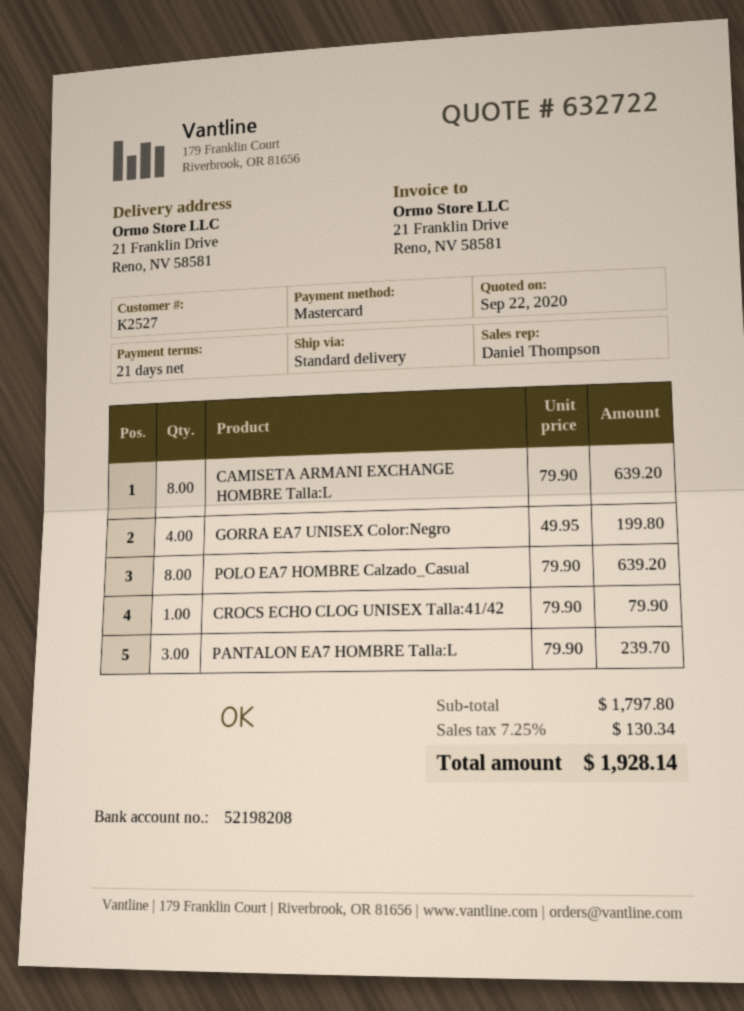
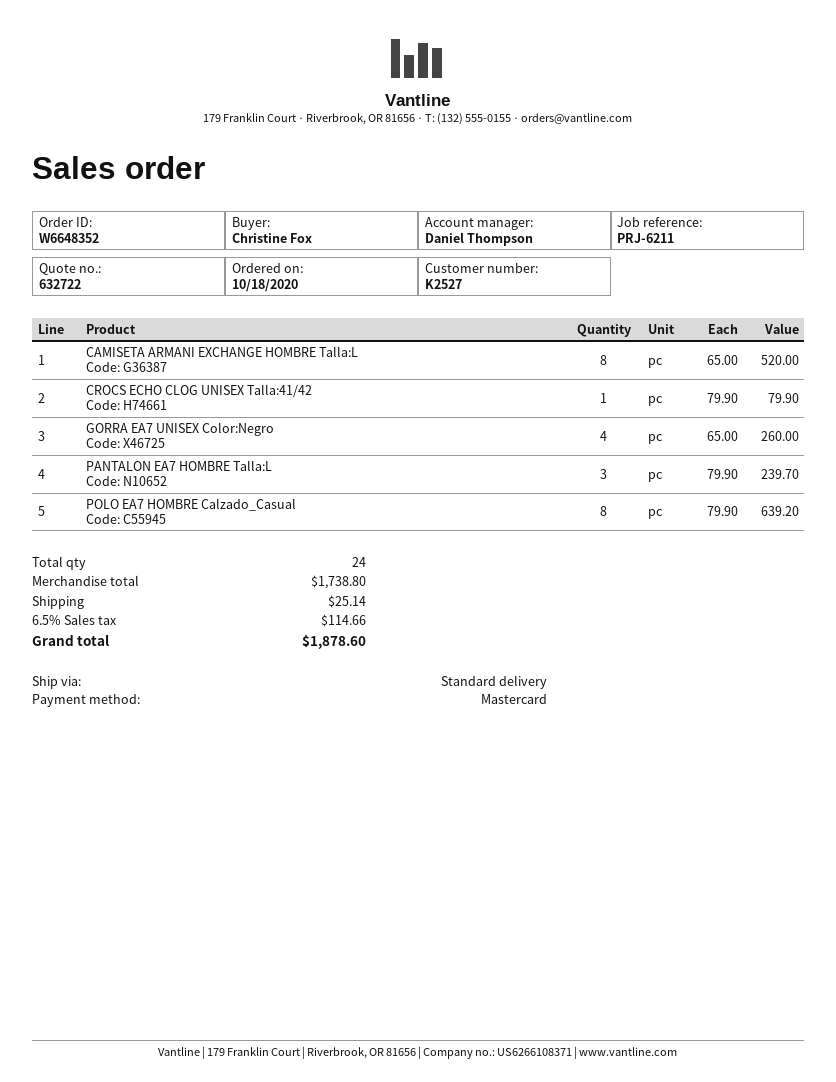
CAMISETA ARMANI EXCHANGE HOMBRE Talla:L: 8 x 79.90 = 639.20 -> 8 x 65.00 = 520.00
GORRA EA7 UNISEX Color:Negro: 4 x 49.95 = 199.80 -> 4 x 65.00 = 260.00
subtotal: 1797.80 -> 1738.80
shipping: none -> 25.14
tax: 7.25% = 130.34 -> 6.5% = 114.66
total: 1928.14 -> 1878.60

